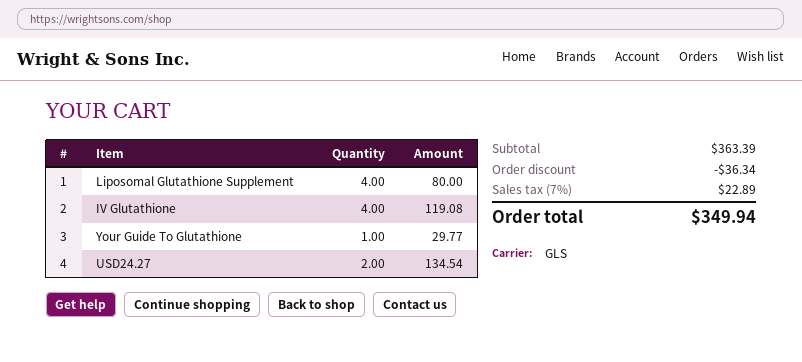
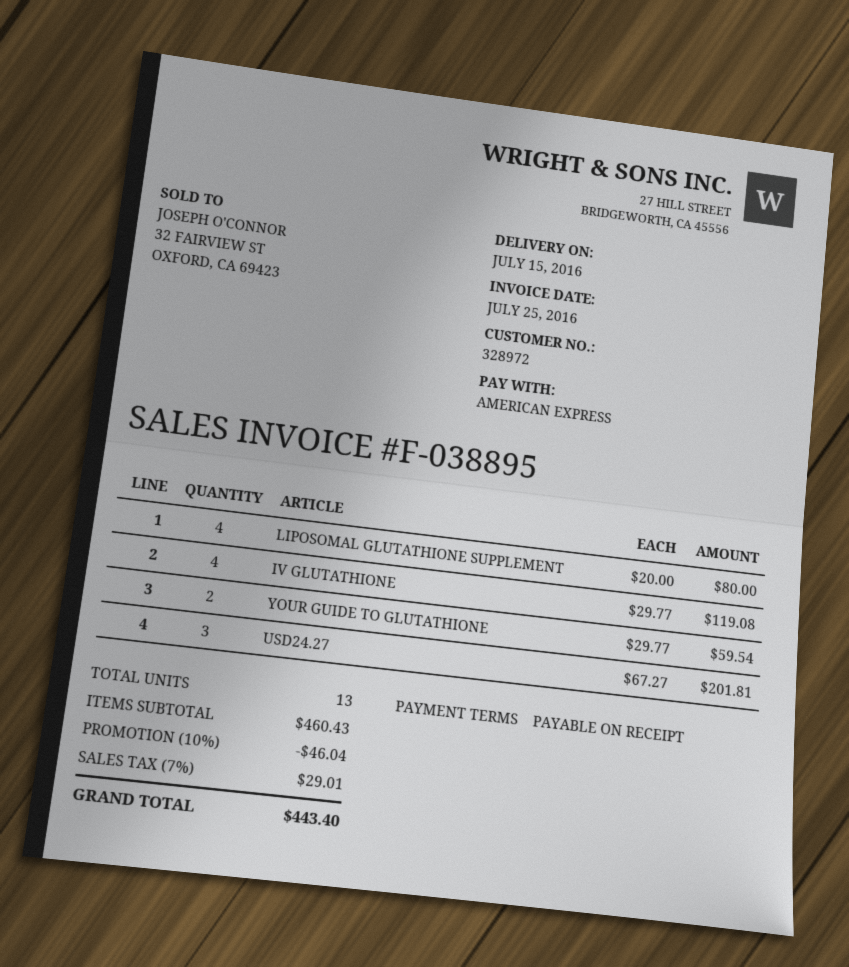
Your Guide To Glutathione: 1 for 29.77 -> 2 for 59.54
USD24.27: 2 for 134.54 -> 3 for 201.81
subtotal: 363.39 -> 460.43
discount: 36.34 -> 46.04
tax: 7% = 22.89 -> 7% = 29.01
total: 349.94 -> 443.40

